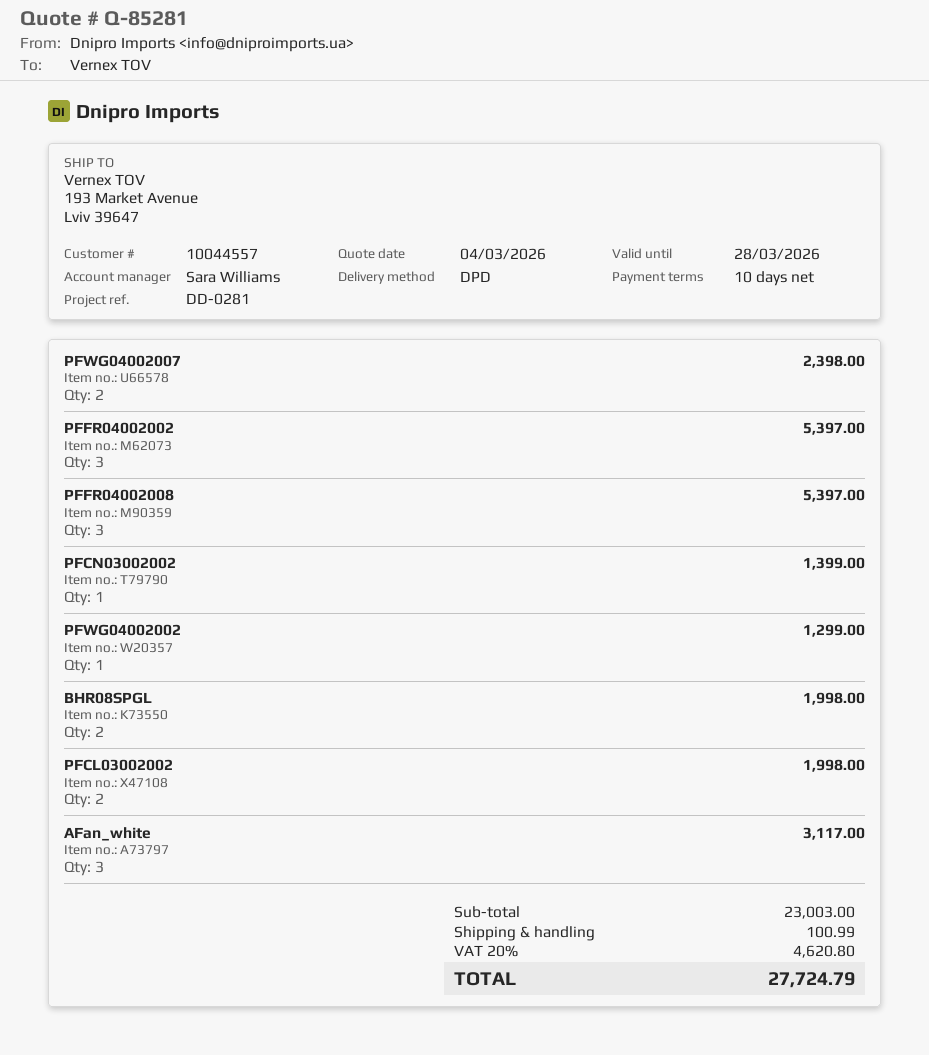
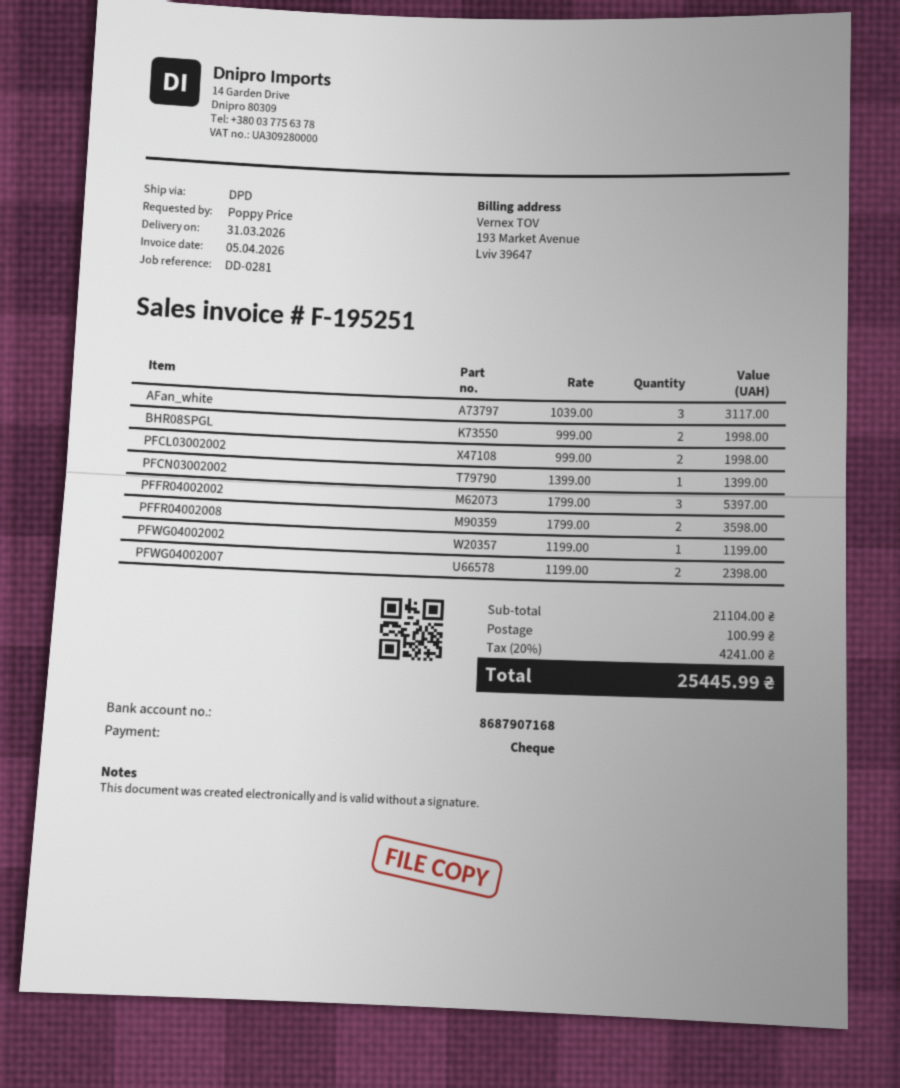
PFFR04002008: 3 for 5397.00 -> 2 for 3598.00
PFWG04002002: 1 for 1299.00 -> 1 for 1199.00
subtotal: 23003.00 -> 21104.00
tax: 20% = 4620.80 -> 20% = 4241.00
total: 27724.79 -> 25445.99

